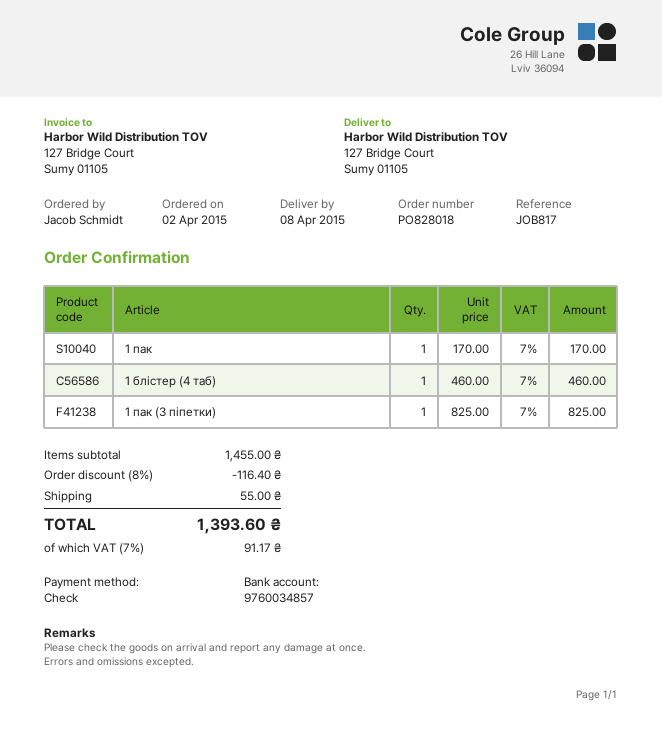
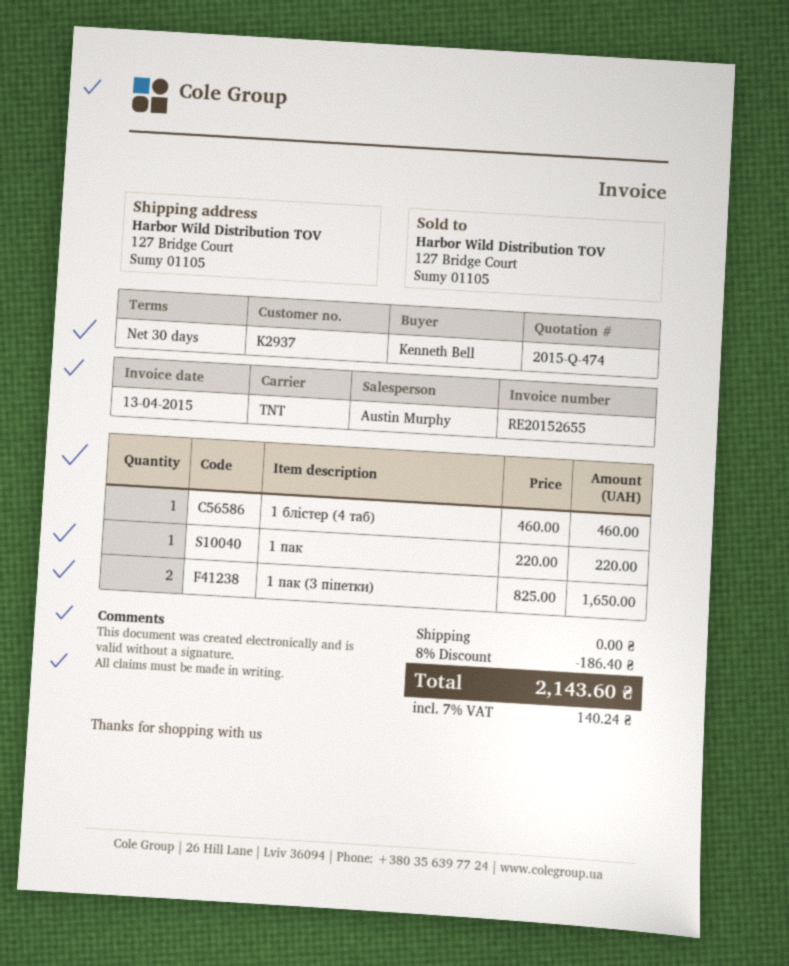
ordered by: Jacob Schmidt -> Kenneth Bell
1 пак: 1 x 170.00 = 170.00 -> 1 x 220.00 = 220.00
1 пак (3 піпетки): 1 x 825.00 = 825.00 -> 2 x 825.00 = 1650.00
discount: 8% = 116.40 -> 8% = 186.40
shipping: 55.00 -> 0.00
tax: 7% = 91.17 -> 7% = 140.24
total: 1393.60 -> 2143.60

